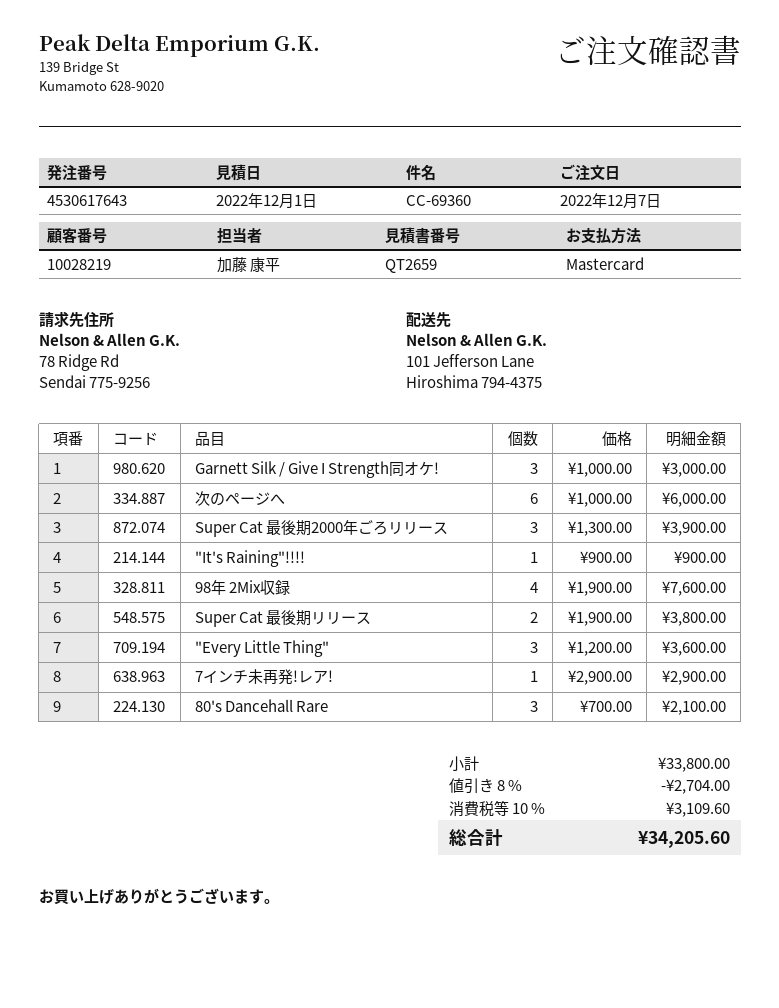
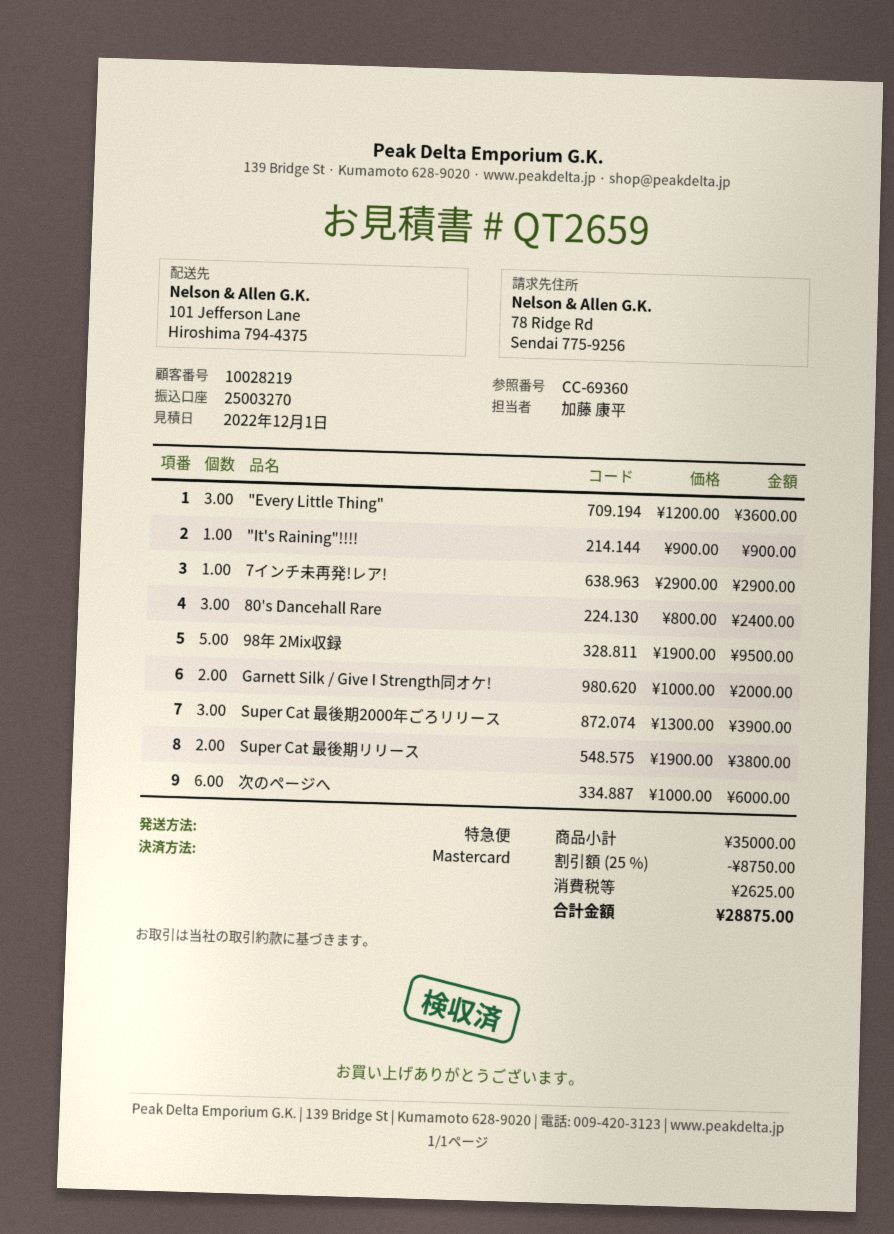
Garnett Silk / Give I Strength同オケ!: 3 x 1000.00 = 3000.00 -> 2 x 1000.00 = 2000.00
98年 2Mix収録: 4 x 1900.00 = 7600.00 -> 5 x 1900.00 = 9500.00
80's Dancehall Rare: 3 x 700.00 = 2100.00 -> 3 x 800.00 = 2400.00
subtotal: 33800.00 -> 35000.00
discount: 8% = 2704.00 -> 25% = 8750.00
tax: 3109.60 -> 2625.00
total: 34205.60 -> 28875.00

